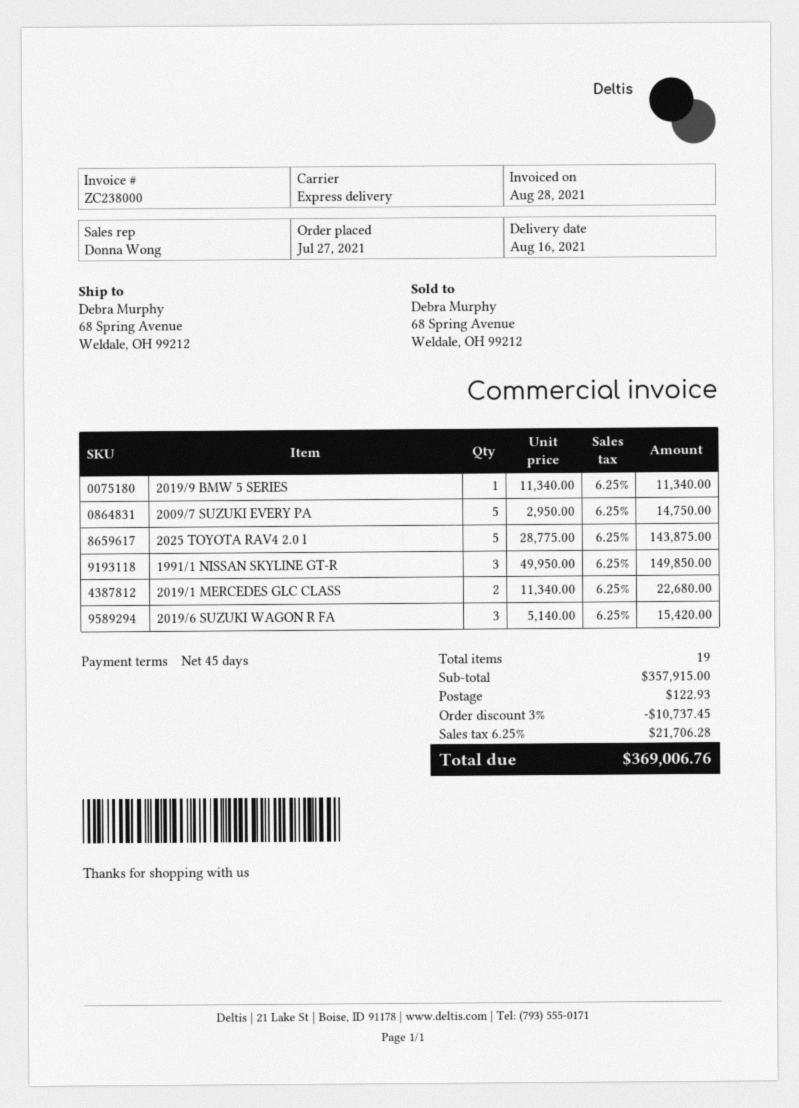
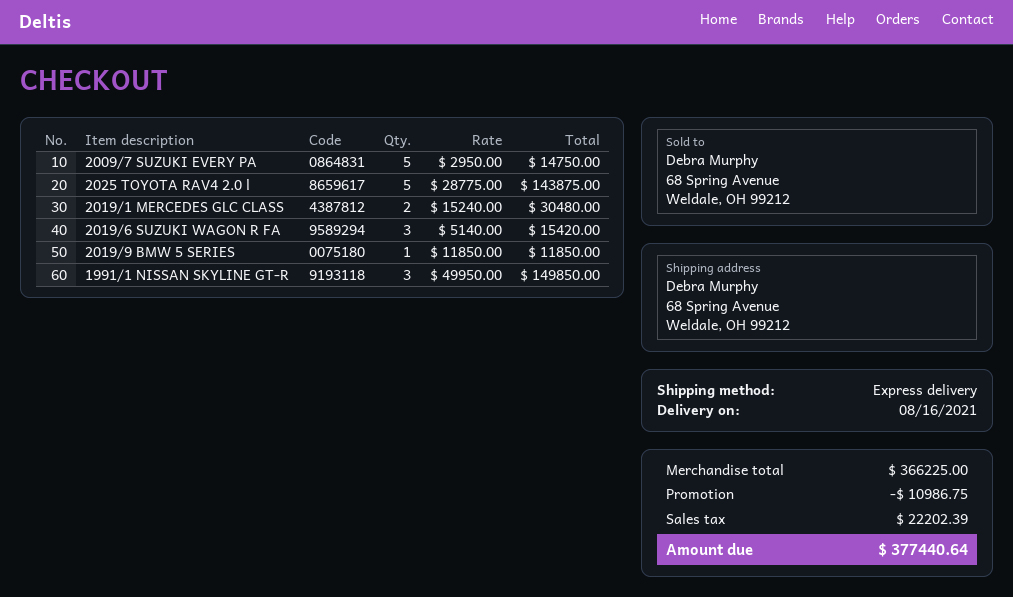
2019/9 BMW 5 SERIES: 1 x 11340.00 = 11340.00 -> 1 x 11850.00 = 11850.00
2019/1 MERCEDES GLC CLASS: 2 x 11340.00 = 22680.00 -> 2 x 15240.00 = 30480.00
subtotal: 357915.00 -> 366225.00
discount: 10737.45 -> 10986.75
shipping: 122.93 -> none
tax: 21706.28 -> 22202.39
total: 369006.76 -> 377440.64

